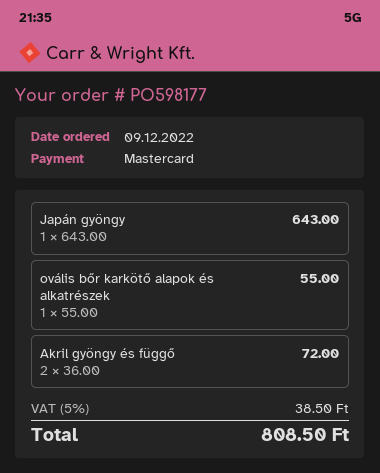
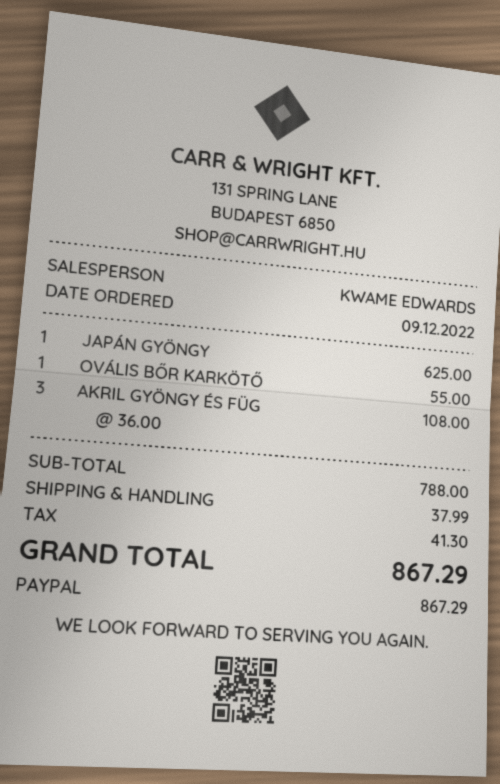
payment method: Mastercard -> PayPal
Japán gyöngy: 1 x 643.00 = 643.00 -> 1 x 625.00 = 625.00
Akril gyöngy és függő: 2 x 36.00 = 72.00 -> 3 x 36.00 = 108.00
shipping: none -> 37.99
tax: 38.50 -> 41.30
total: 808.50 -> 867.29

